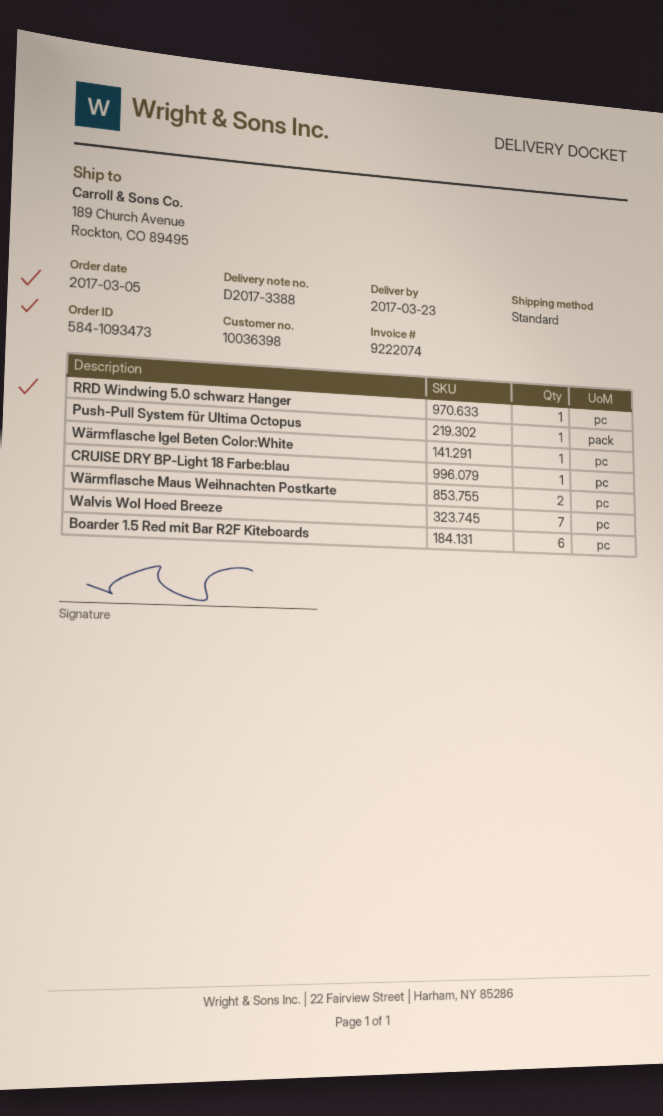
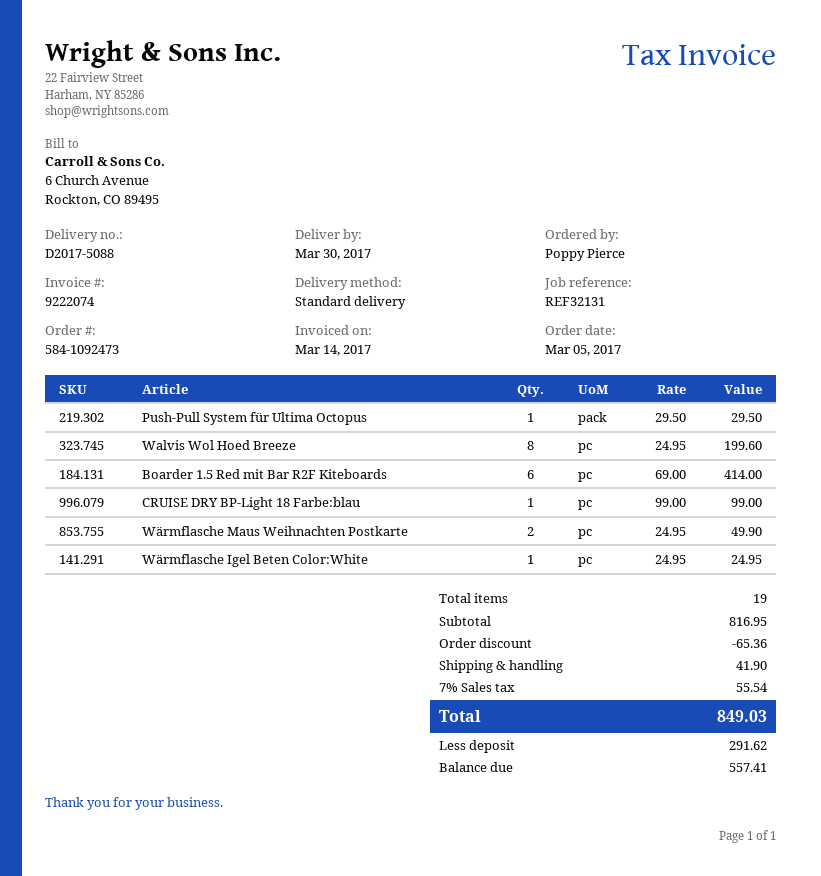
order number: 584-1093473 -> 584-1092473
delivery note number: D2017-3388 -> D2017-5088
delivery date: 2017-03-23 -> 2017-03-30
RRD Windwing 5.0 schwarz Hanger: 1 -> none
Walvis Wol Hoed Breeze: 7 -> 8

